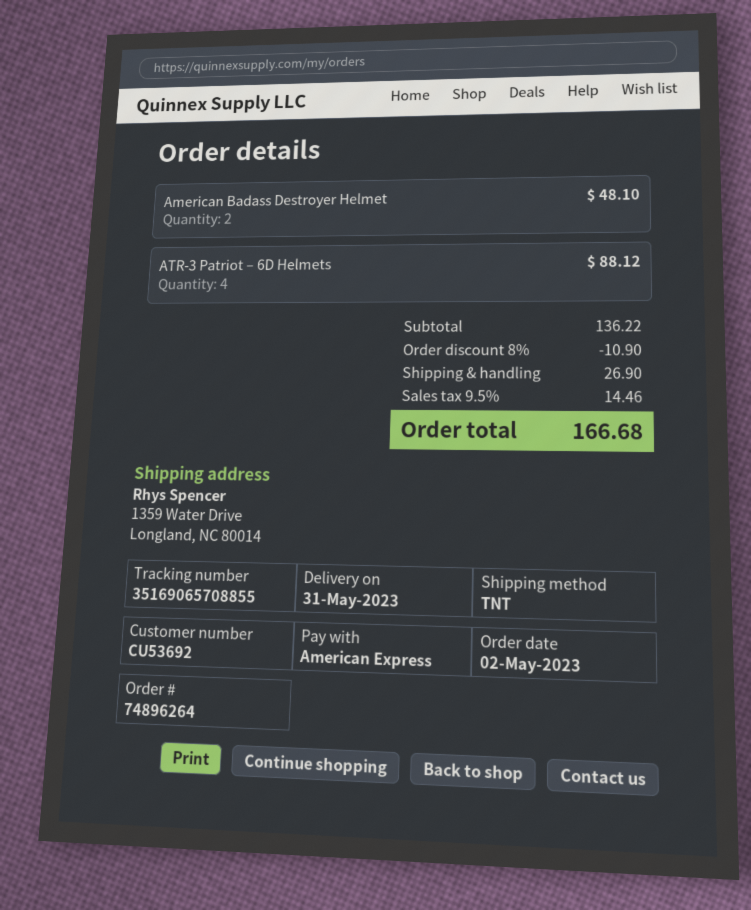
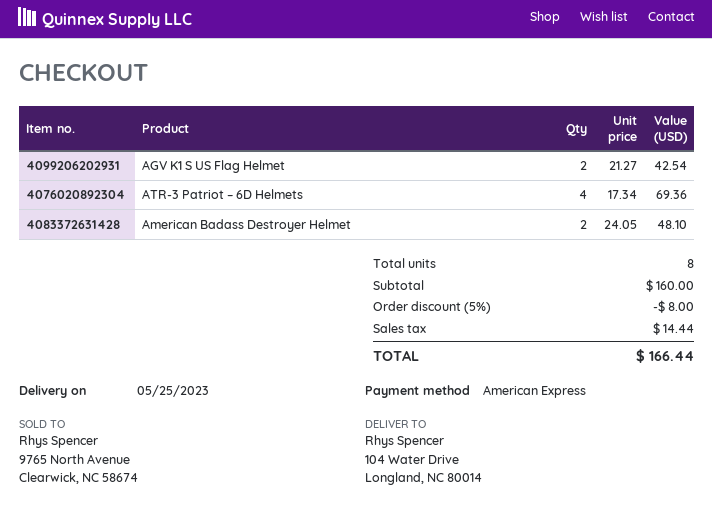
delivery date: 2023-05-31 -> 2023-05-25
ship to: 1359 Water Drive, Longland, NC 80014 -> 104 Water Drive, Longland, NC 80014
ATR-3 Patriot – 6D Helmets: 4 for 88.12 -> 4 for 69.36
AGV K1 S US Flag Helmet: none -> 2 for 42.54
subtotal: 136.22 -> 160.00
discount: 8% = 10.90 -> 5% = 8.00
shipping: 26.90 -> none
tax: 14.46 -> 14.44
total: 166.68 -> 166.44

